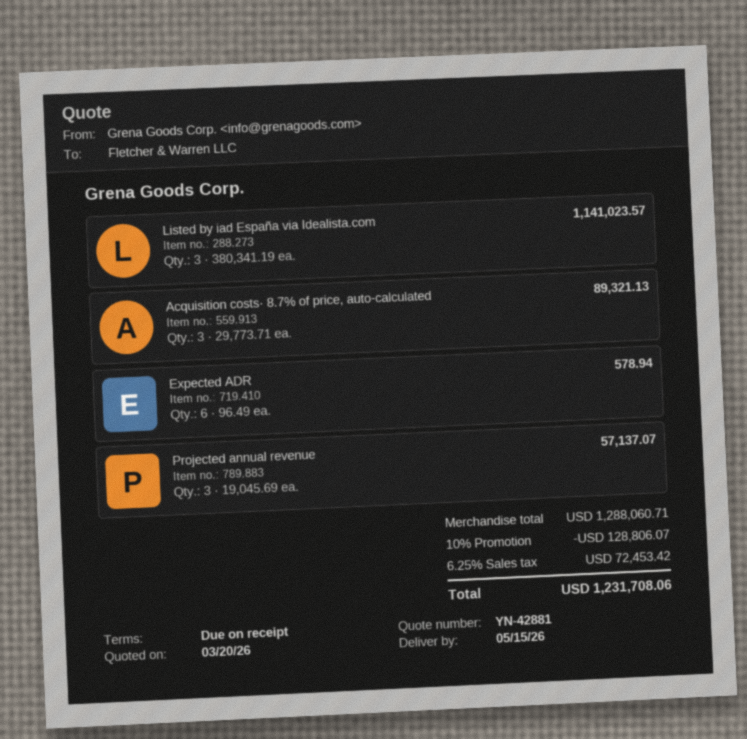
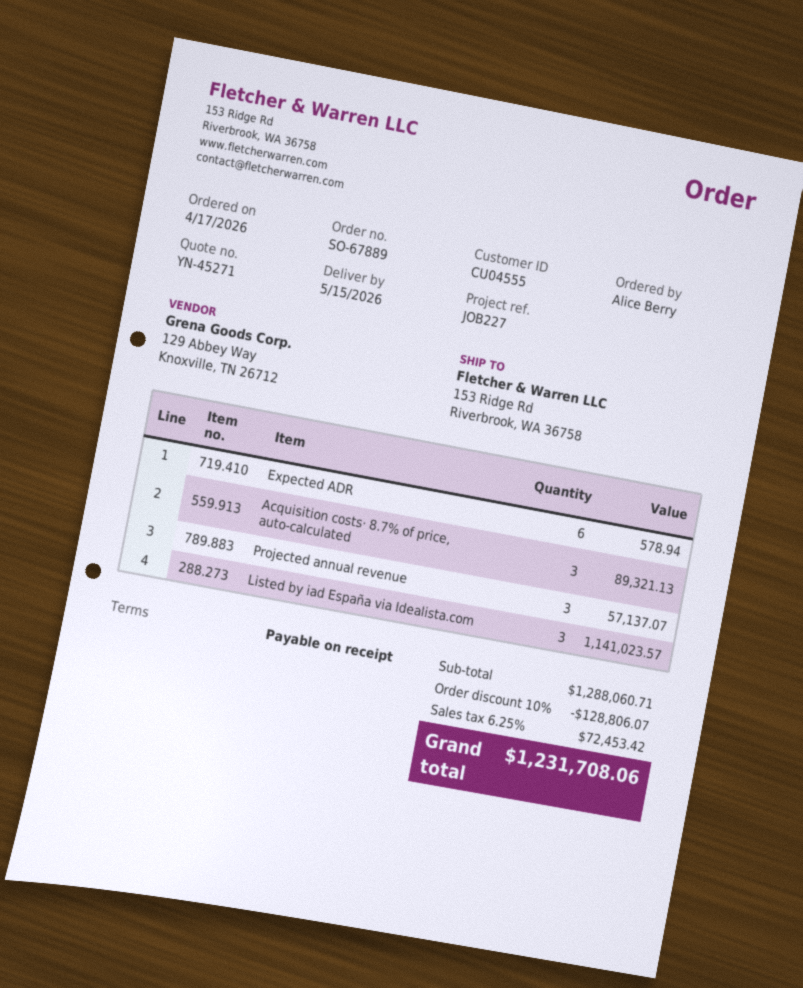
quote number: YN-42881 -> YN-45271

